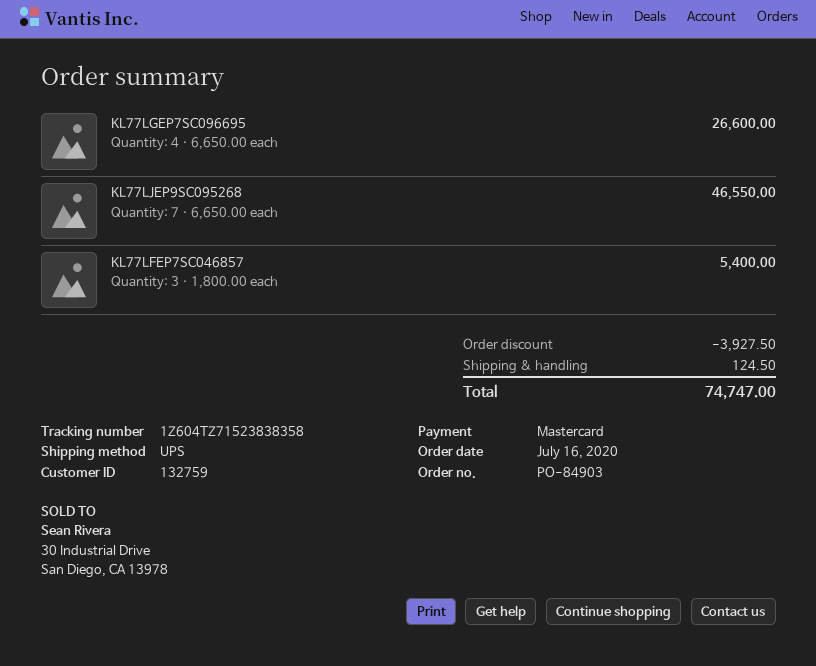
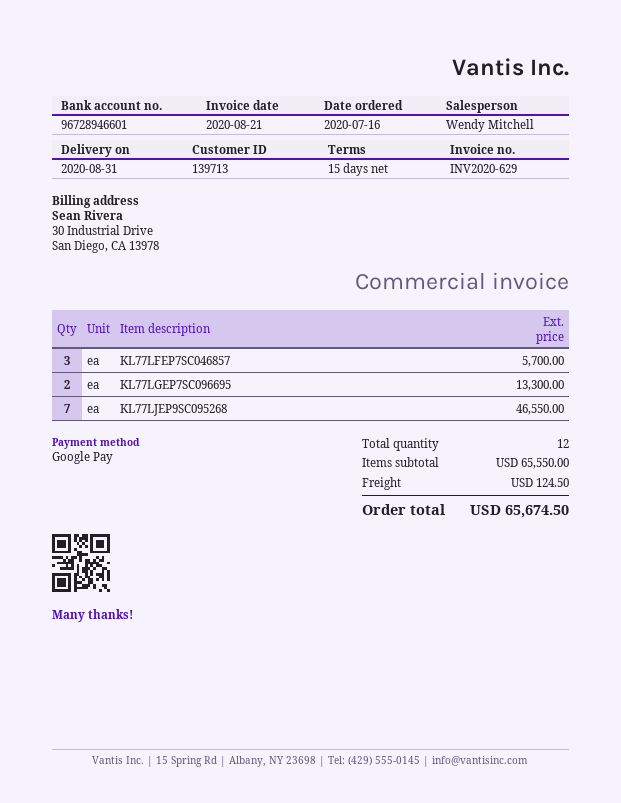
customer number: 132759 -> 139713
payment method: Mastercard -> Google Pay
KL77LGEP7SC096695: 4 for 26600.00 -> 2 for 13300.00
KL77LFEP7SC046857: 3 for 5400.00 -> 3 for 5700.00
discount: 3927.50 -> none
total: 74747.00 -> 65674.50

